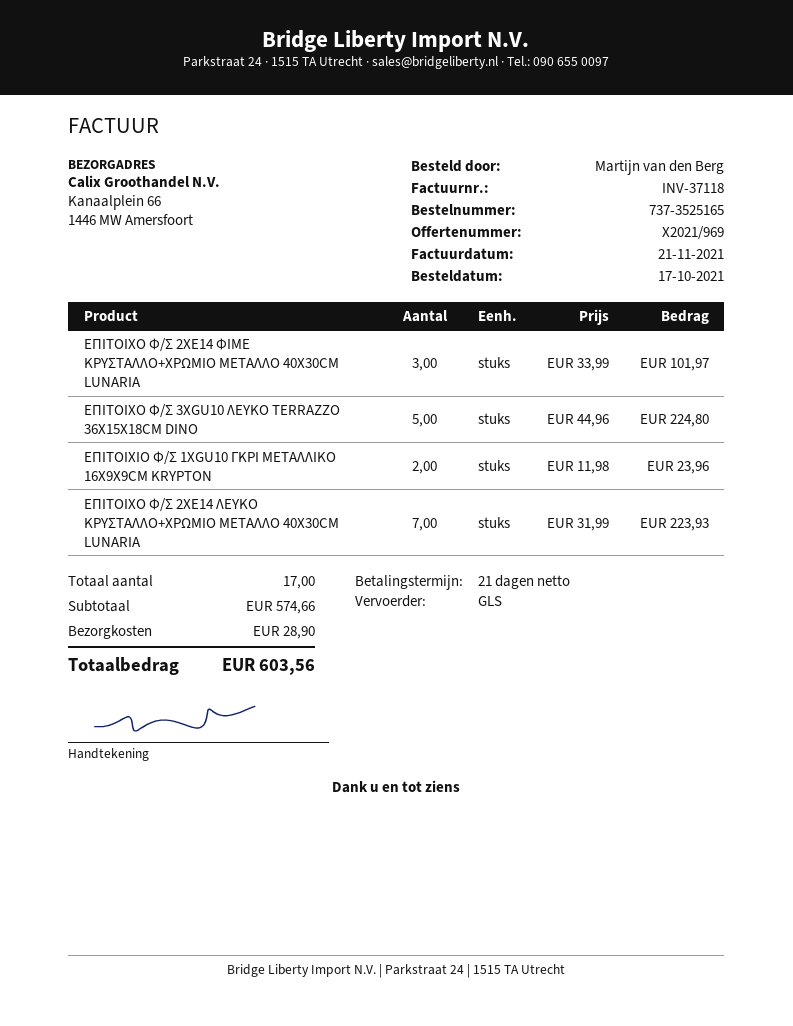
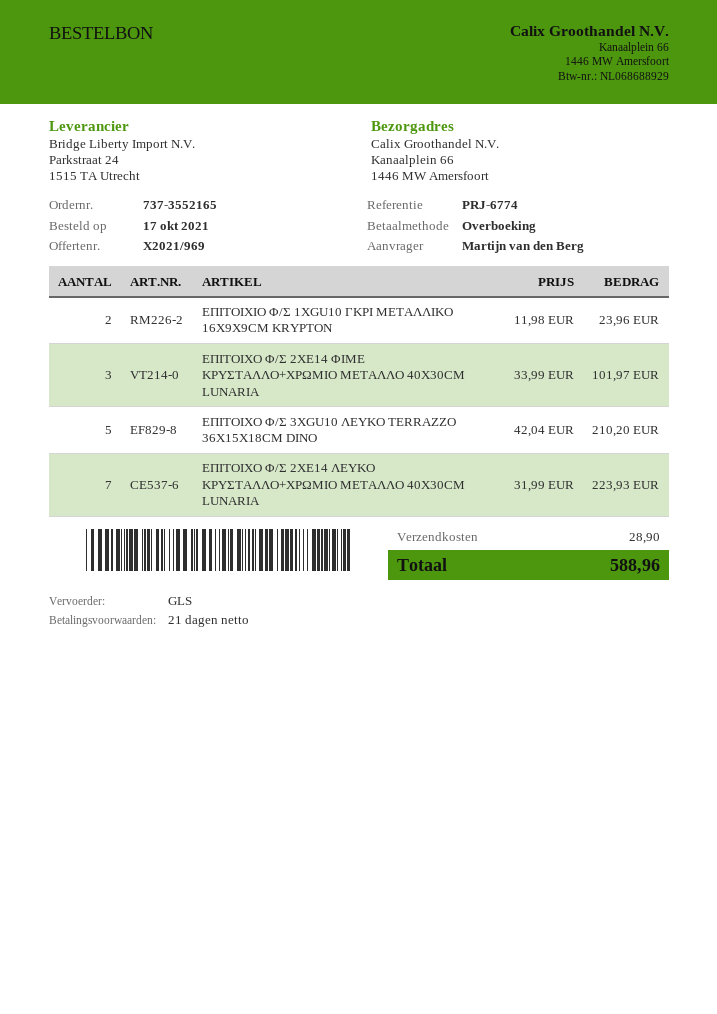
order number: 737-3525165 -> 737-3552165
ΕΠΙΤΟΙΧΟ Φ/Σ 3ΧGU10 ΛΕΥΚΟ TERRAZZO 36X15X18CM DINO: 5 x 44.96 = 224.80 -> 5 x 42.04 = 210.20
total: 603.56 -> 588.96

